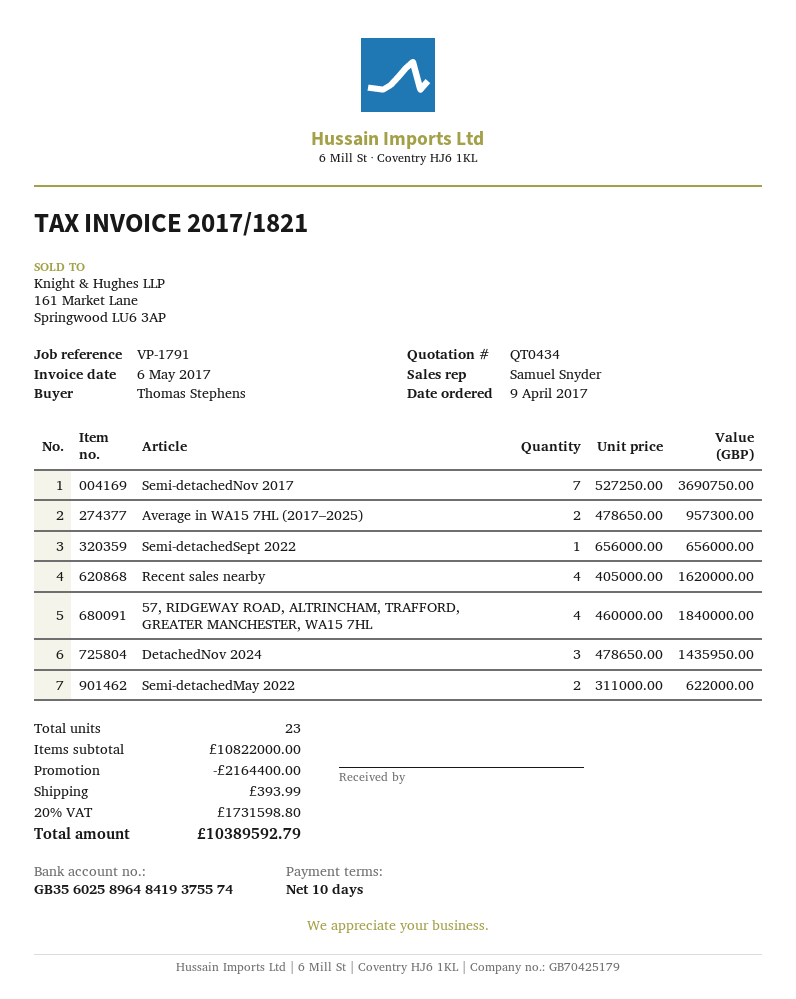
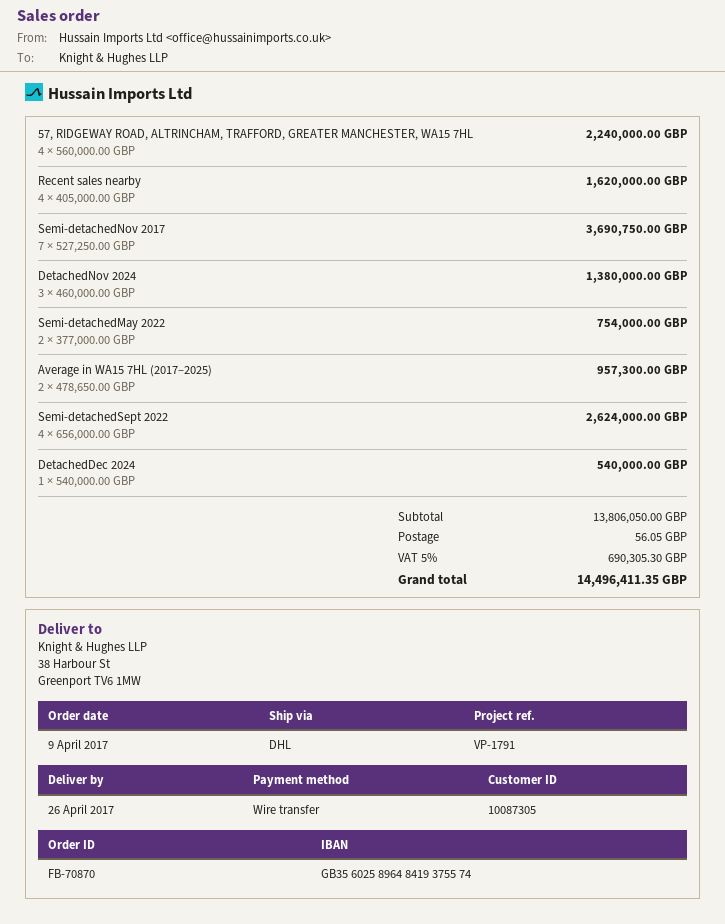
Semi-detachedSept 2022: 1 x 656000.00 = 656000.00 -> 4 x 656000.00 = 2624000.00
57, RIDGEWAY ROAD, ALTRINCHAM, TRAFFORD, GREATER MANCHESTER, WA15 7HL: 4 x 460000.00 = 1840000.00 -> 4 x 560000.00 = 2240000.00
DetachedNov 2024: 3 x 478650.00 = 1435950.00 -> 3 x 460000.00 = 1380000.00
Semi-detachedMay 2022: 2 x 311000.00 = 622000.00 -> 2 x 377000.00 = 754000.00
DetachedDec 2024: none -> 1 x 540000.00 = 540000.00
subtotal: 10822000.00 -> 13806050.00
discount: 2164400.00 -> none
shipping: 393.99 -> 56.05
tax: 20% = 1731598.80 -> 5% = 690305.30
total: 10389592.79 -> 14496411.35

